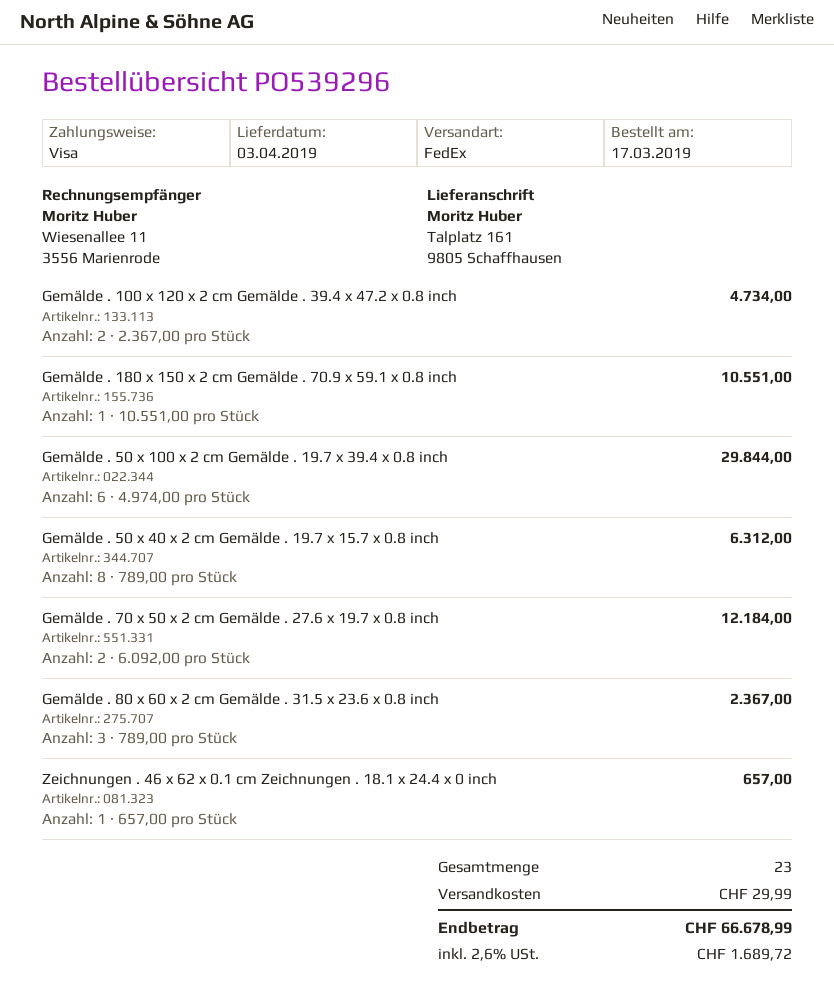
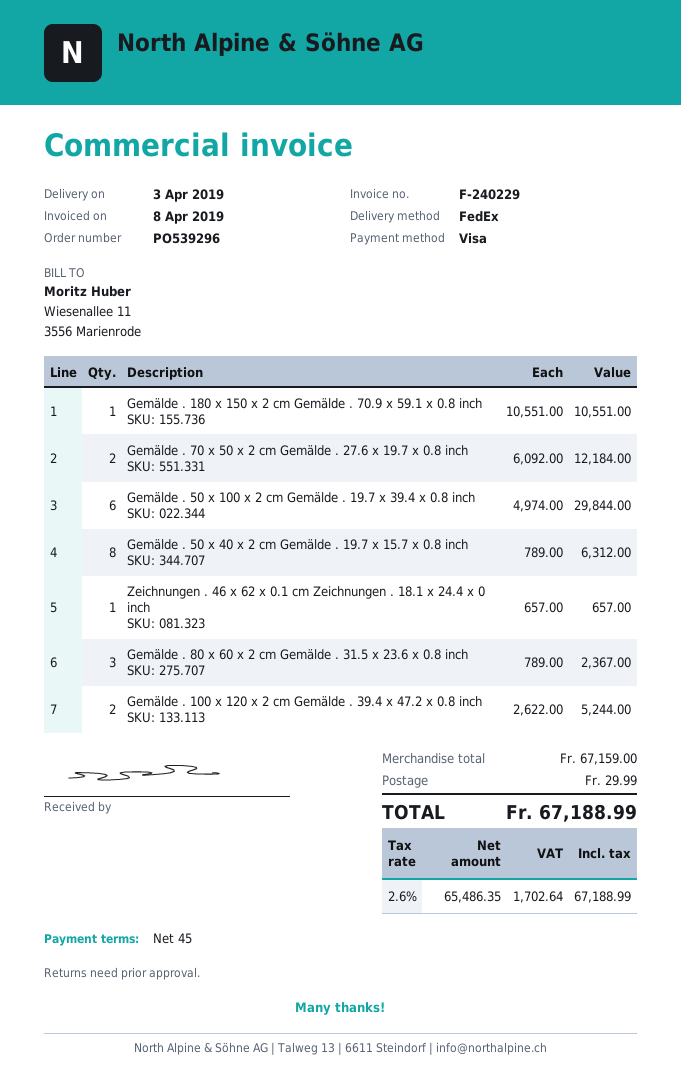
Gemälde . 100 x 120 x 2 cm Gemälde . 39.4 x 47.2 x 0.8 inch: 2 x 2367.00 = 4734.00 -> 2 x 2622.00 = 5244.00
tax: 2.6% = 1689.72 -> 2.6% = 1702.64
total: 66678.99 -> 67188.99

